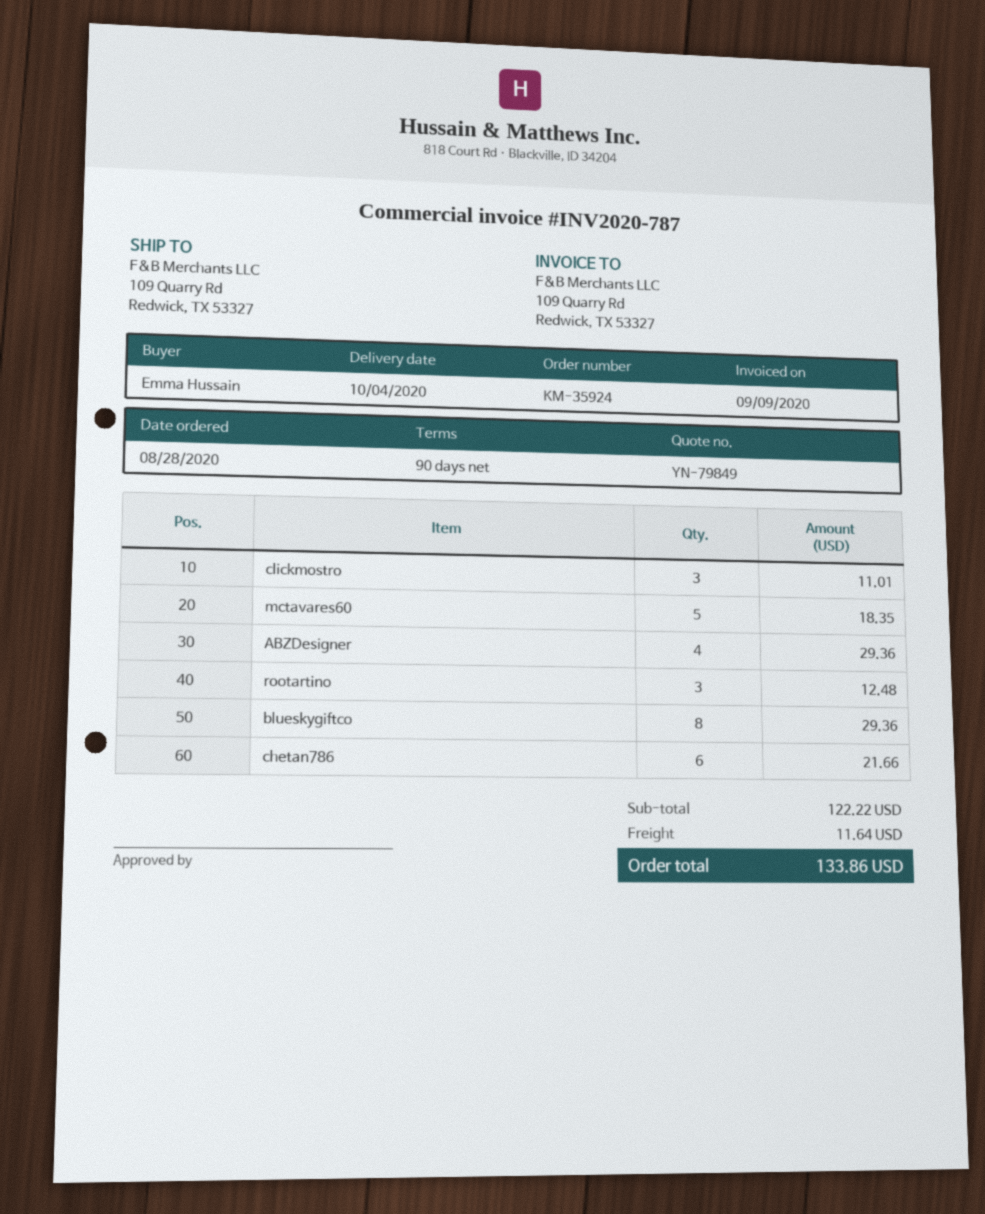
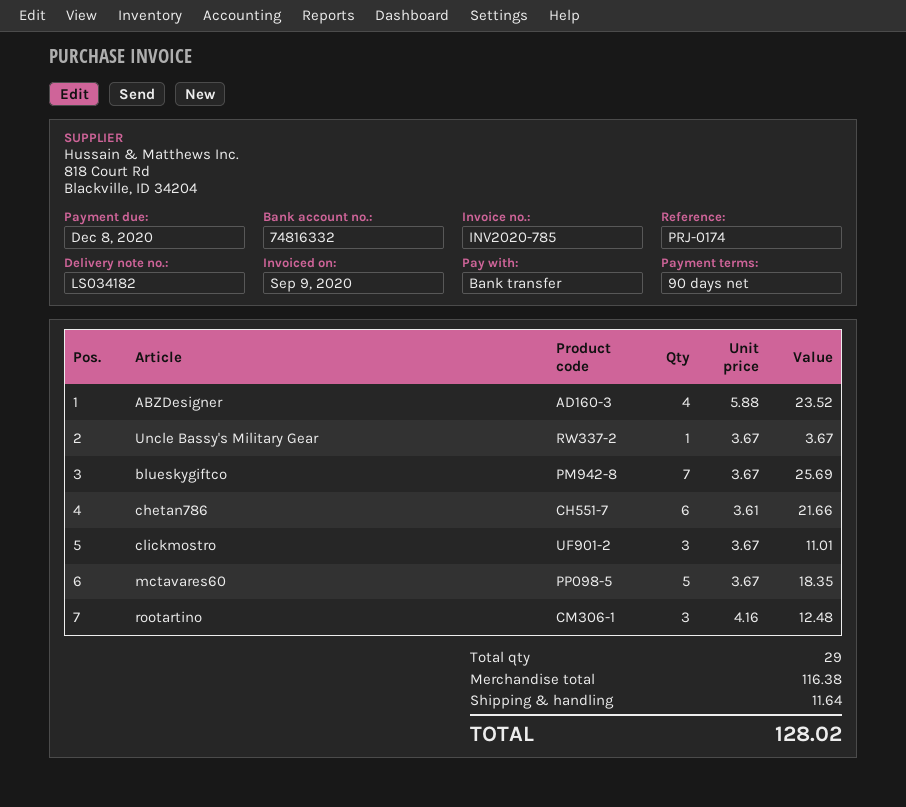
invoice number: INV2020-787 -> INV2020-785
ABZDesigner: 4 for 29.36 -> 4 for 23.52
blueskygiftco: 8 for 29.36 -> 7 for 25.69
Uncle Bassy's Military Gear: none -> 1 for 3.67
subtotal: 122.22 -> 116.38
total: 133.86 -> 128.02

